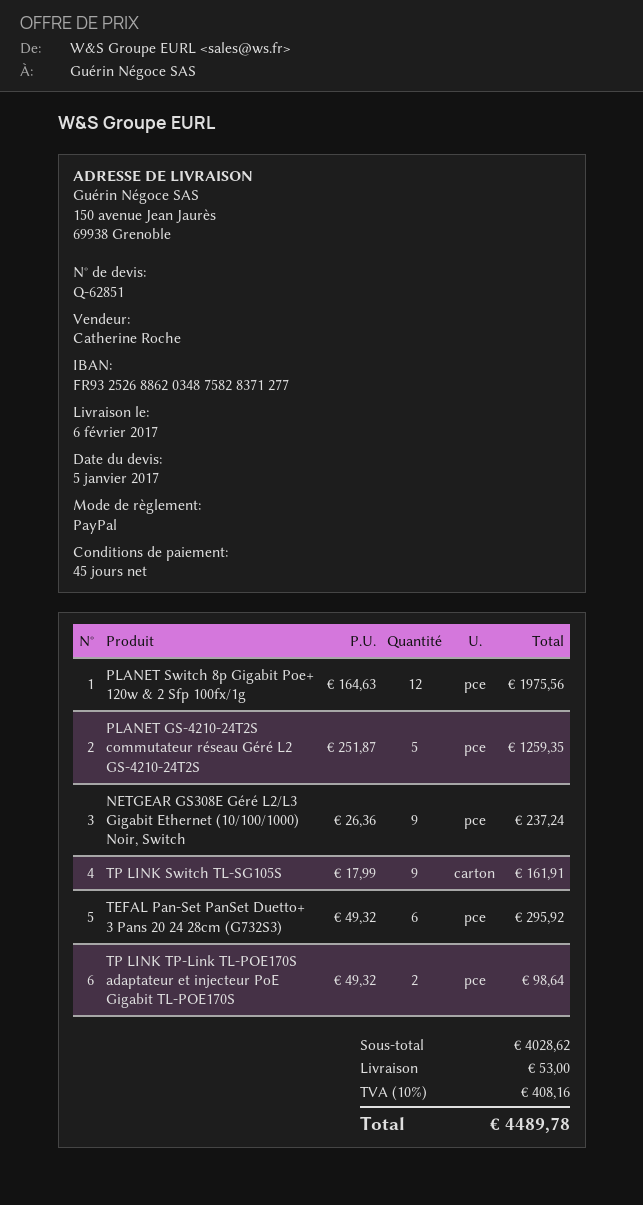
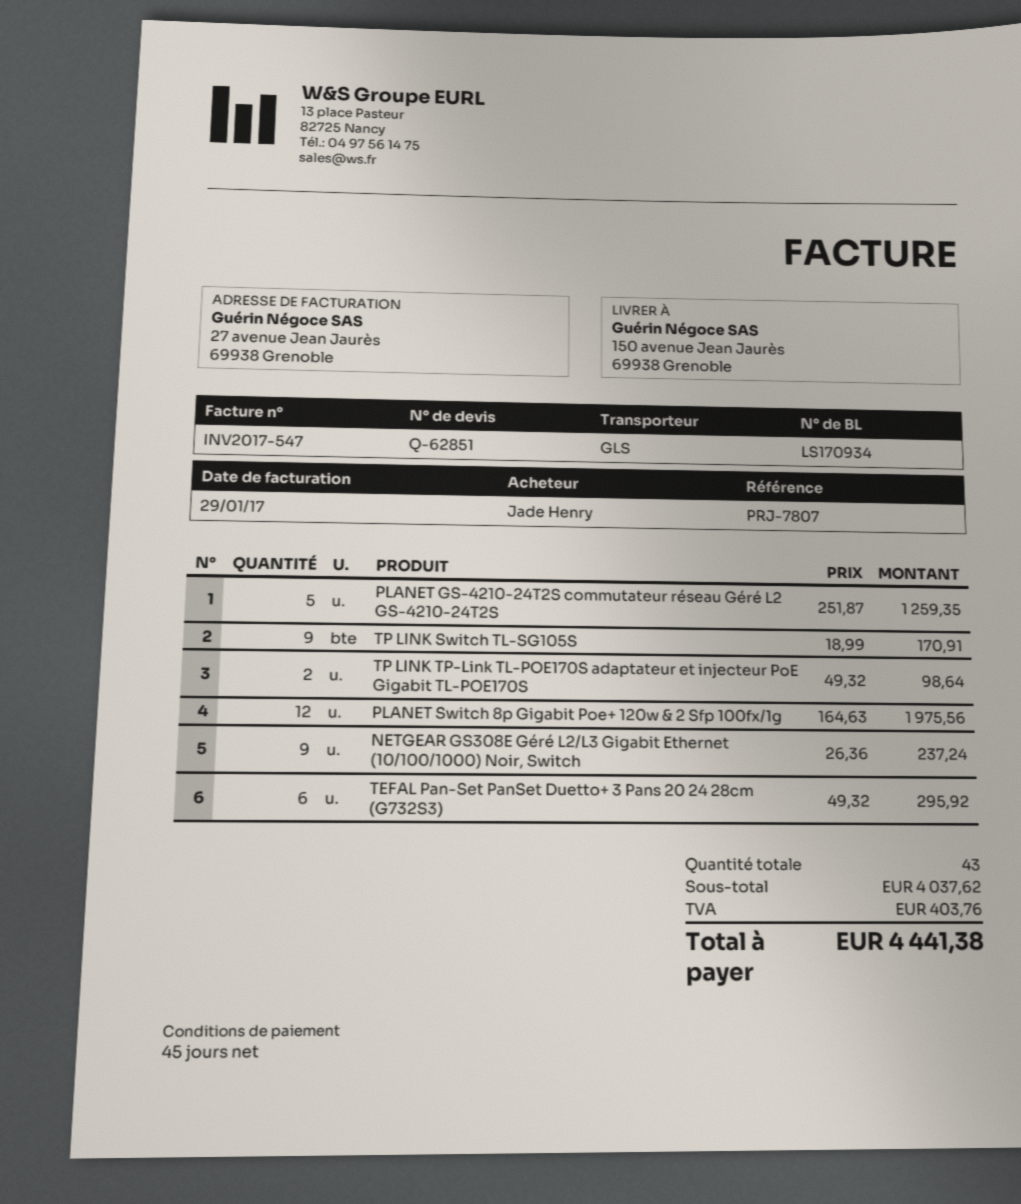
TP LINK Switch TL-SG105S: 9 x 17.99 = 161.91 -> 9 x 18.99 = 170.91
subtotal: 4028.62 -> 4037.62
shipping: 53.00 -> none
tax: 408.16 -> 403.76
total: 4489.78 -> 4441.38

